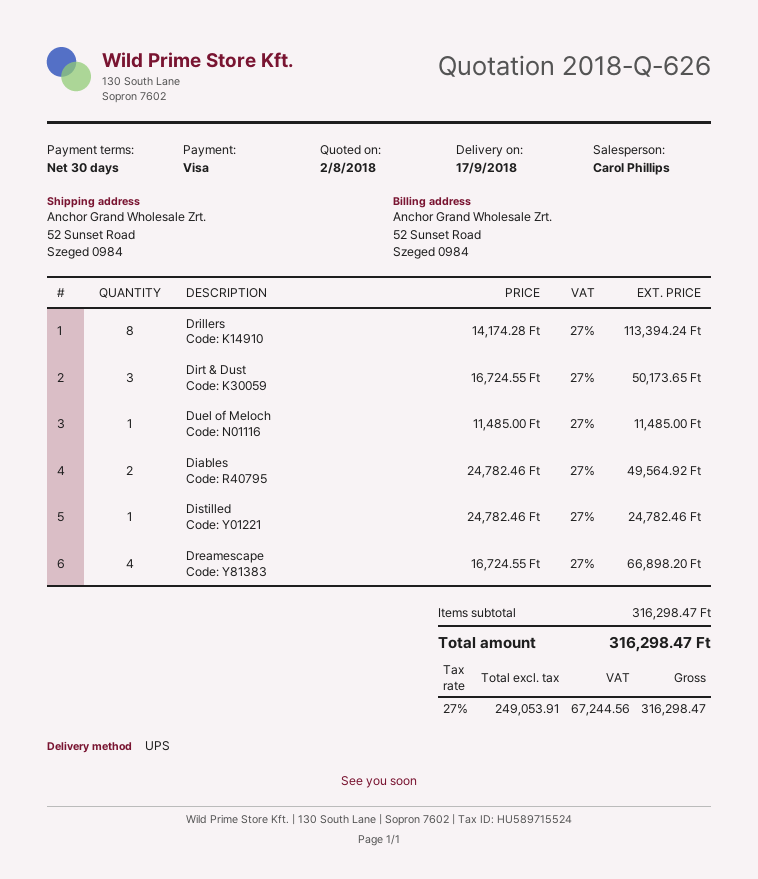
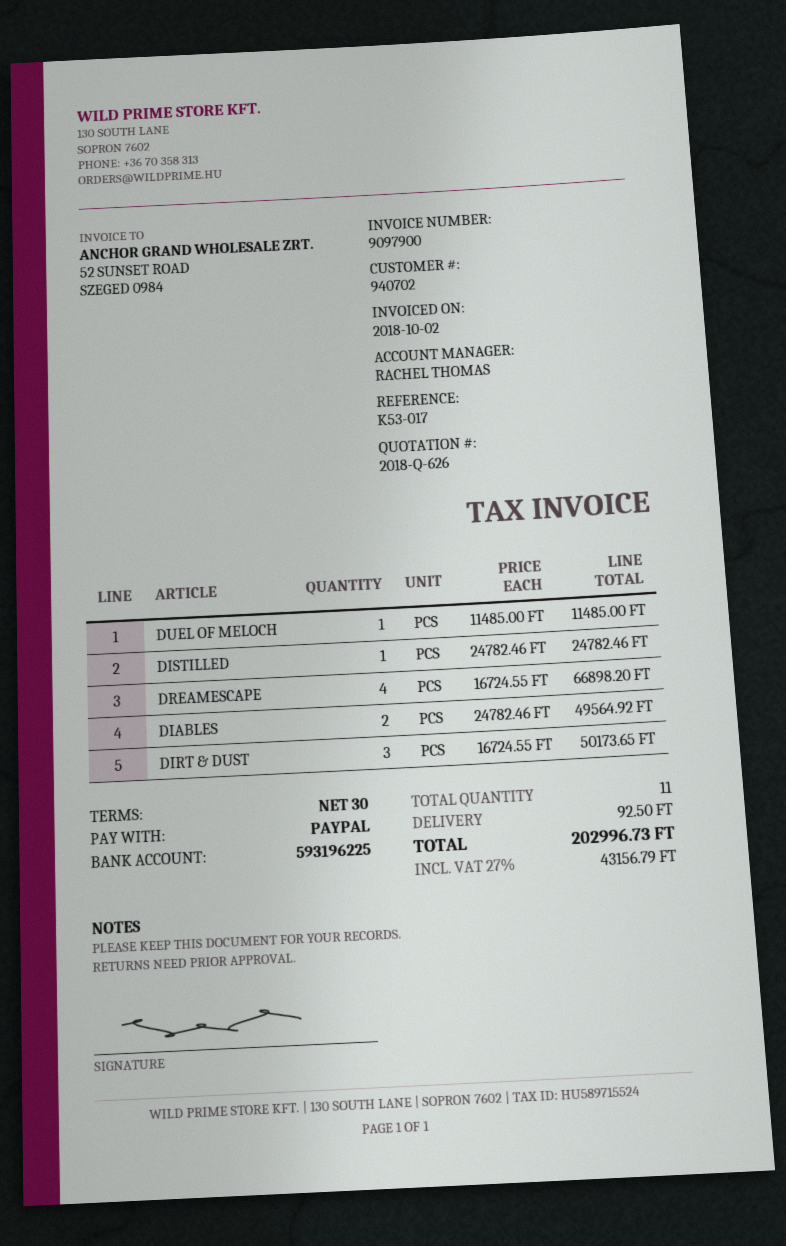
sales rep: Carol Phillips -> RACHEL THOMAS
payment method: Visa -> PayPal
Drillers: 8 x 14174.28 = 113394.24 -> none
shipping: none -> 92.50
tax: 27% = 67244.56 -> 27% = 43156.79
total: 316298.47 -> 202996.73

